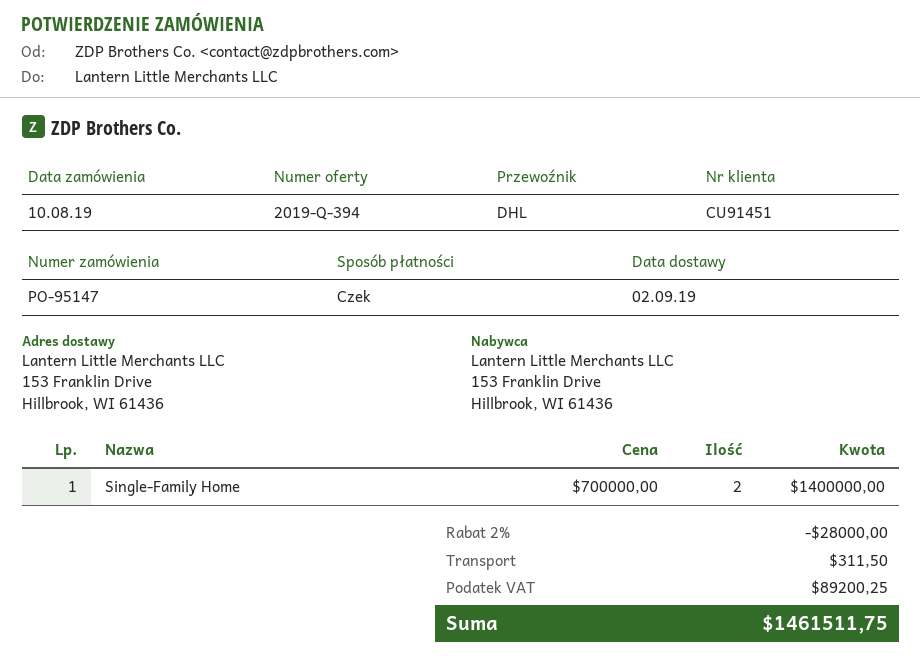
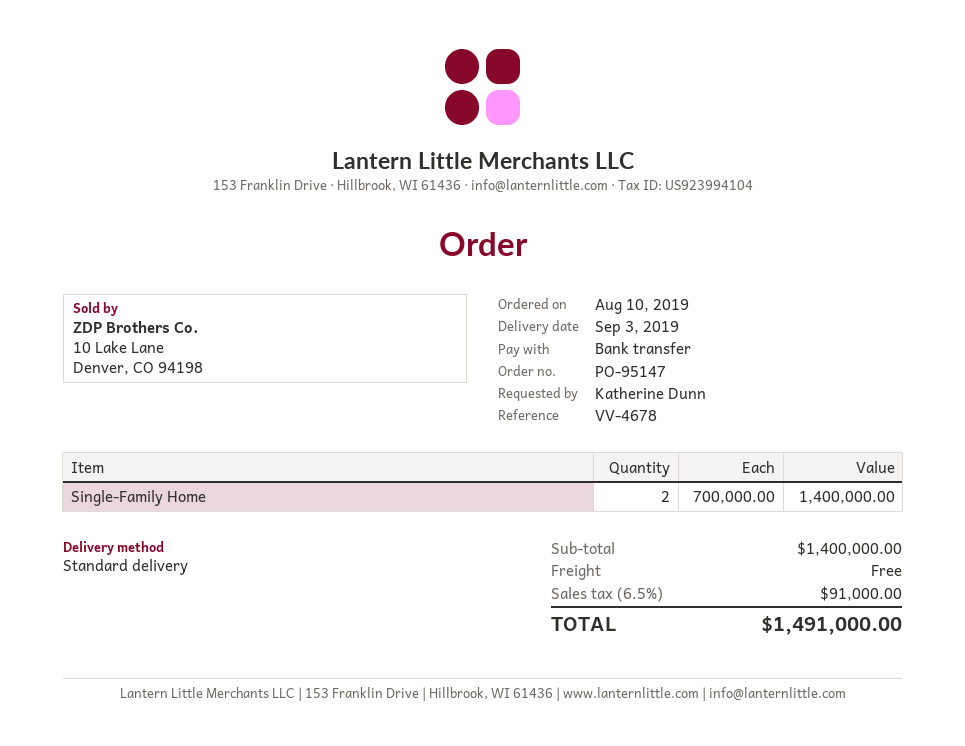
delivery date: 2019-09-02 -> 2019-09-03
payment method: cheque -> bank transfer
shipping method: DHL -> standard
discount: 2% = 28000.00 -> none
shipping: 311.50 -> 0.00
tax: 89200.25 -> 91000.00
total: 1461511.75 -> 1491000.00

